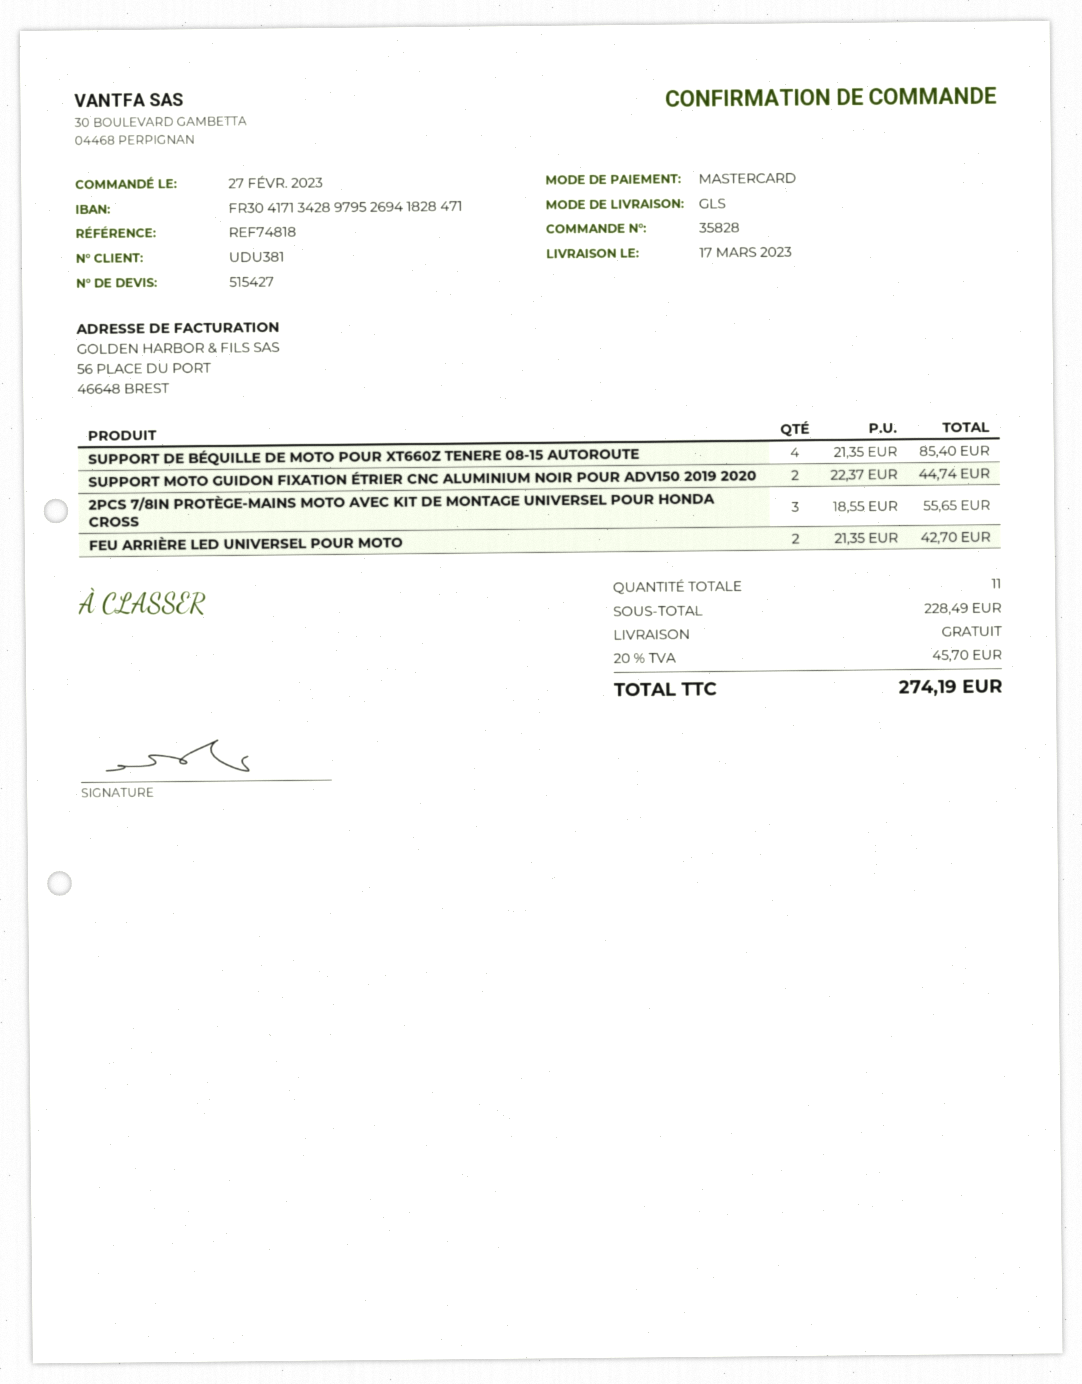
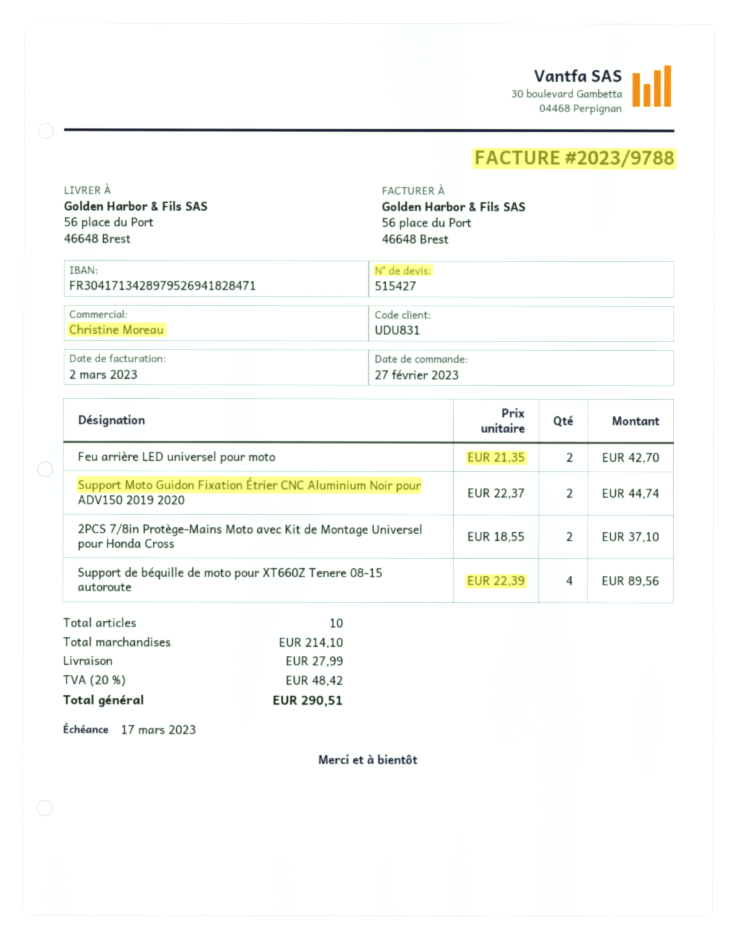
customer number: UDU381 -> UDU831
SUPPORT DE BÉQUILLE DE MOTO POUR XT660Z TENERE 08-15 AUTOROUTE: 4 x 21.35 = 85.40 -> 4 x 22.39 = 89.56
2PCS 7/8IN PROTÈGE-MAINS MOTO AVEC KIT DE MONTAGE UNIVERSEL POUR HONDA CROSS: 3 x 18.55 = 55.65 -> 2 x 18.55 = 37.10
total quantity: 11 -> 10
subtotal: 228.49 -> 214.10
shipping: 0.00 -> 27.99
tax: 20% = 45.70 -> 20% = 48.42
total: 274.19 -> 290.51

